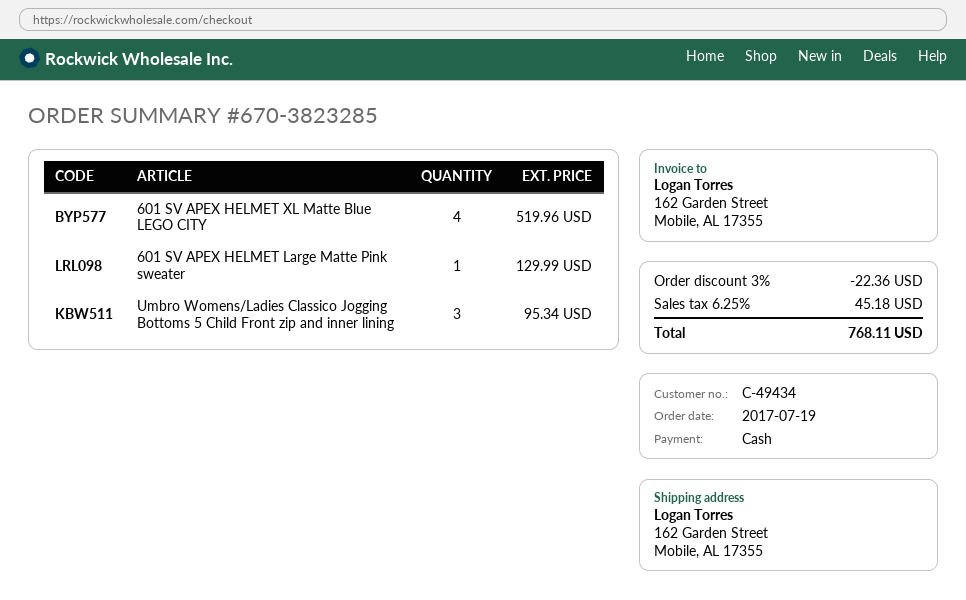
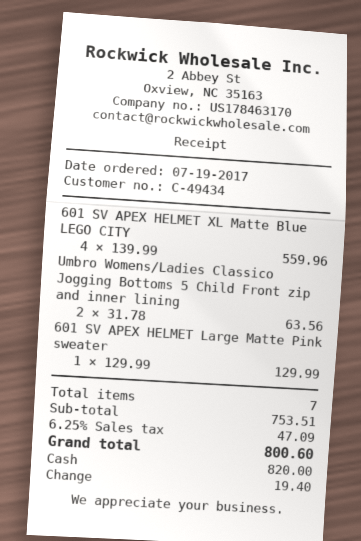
601 SV APEX HELMET XL Matte Blue LEGO CITY: 4 for 519.96 -> 4 for 559.96
Umbro Womens/Ladies Classico Jogging Bottoms 5 Child Front zip and inner lining: 3 for 95.34 -> 2 for 63.56
discount: 3% = 22.36 -> none
tax: 6.25% = 45.18 -> 6.25% = 47.09
total: 768.11 -> 800.60

